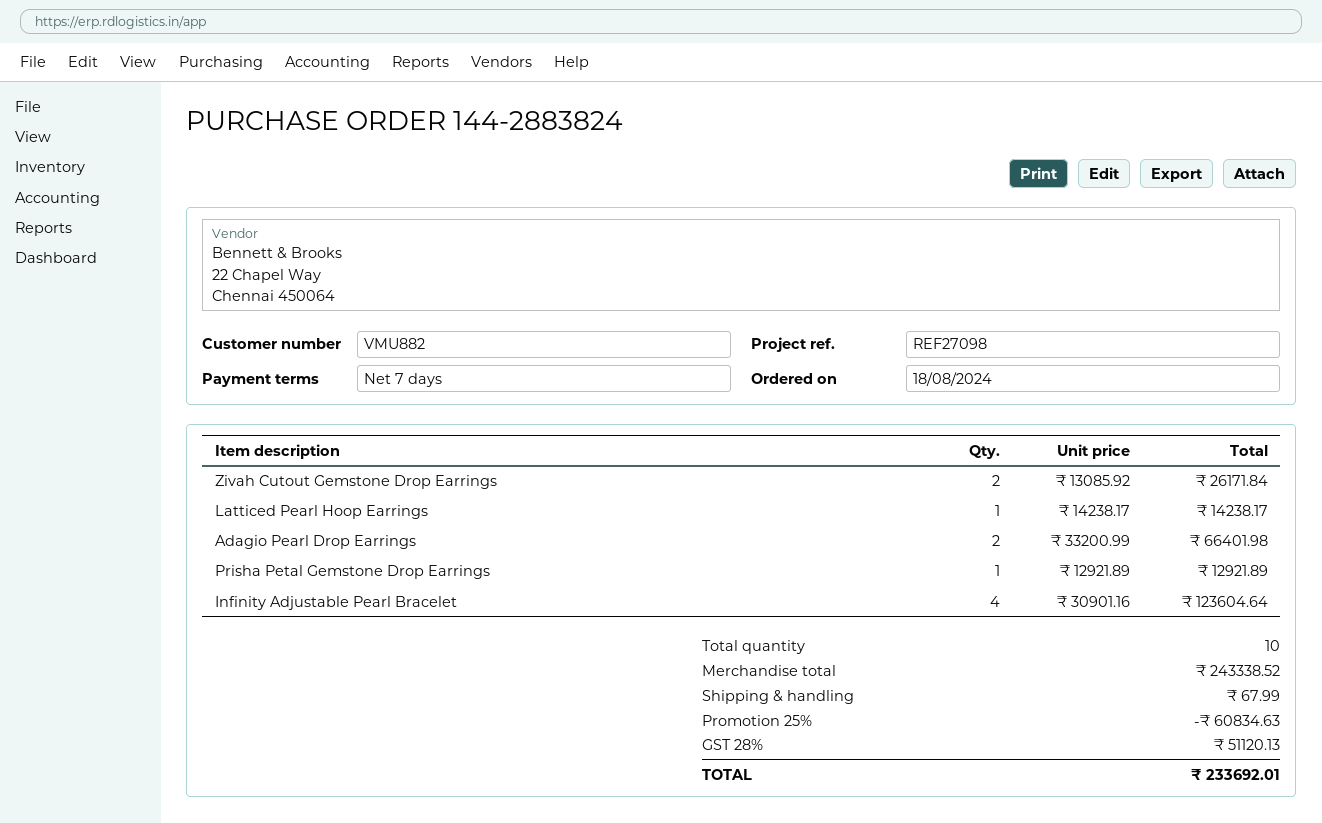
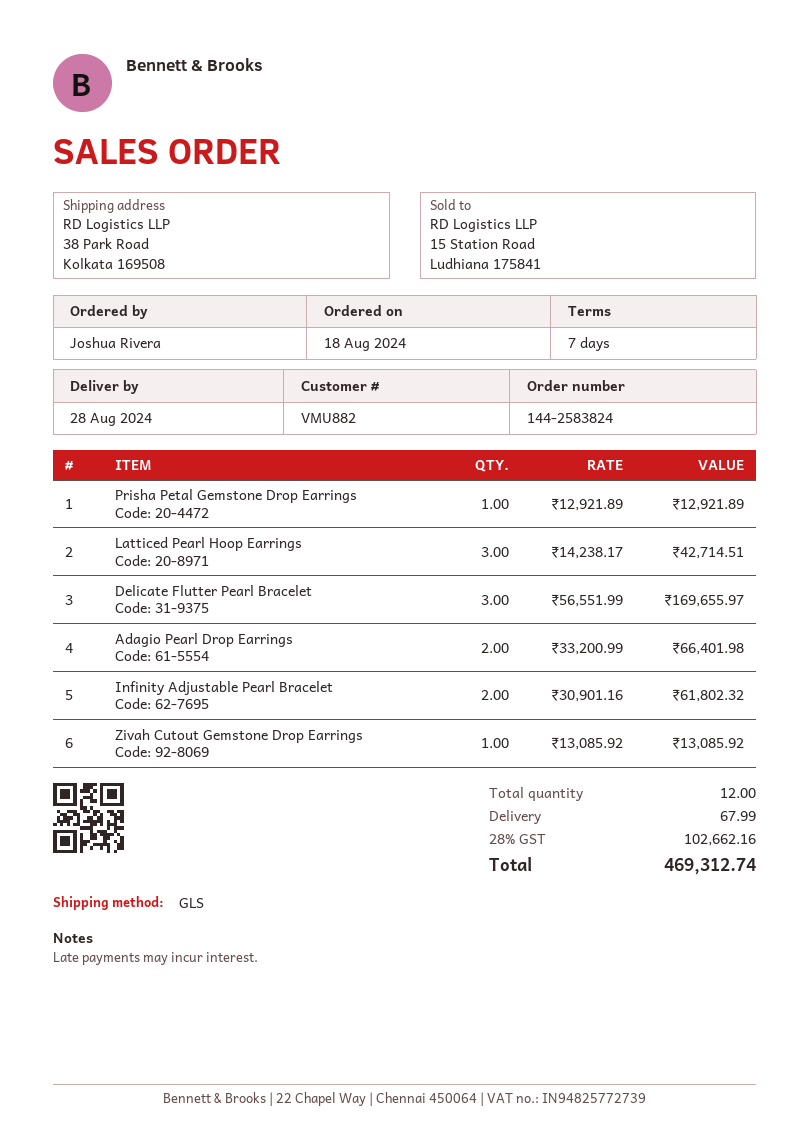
order number: 144-2883824 -> 144-2583824
Zivah Cutout Gemstone Drop Earrings: 2 x 13085.92 = 26171.84 -> 1 x 13085.92 = 13085.92
Latticed Pearl Hoop Earrings: 1 x 14238.17 = 14238.17 -> 3 x 14238.17 = 42714.51
Infinity Adjustable Pearl Bracelet: 4 x 30901.16 = 123604.64 -> 2 x 30901.16 = 61802.32
Delicate Flutter Pearl Bracelet: none -> 3 x 56551.99 = 169655.97
total quantity: 10 -> 12
discount: 25% = 60834.63 -> none
tax: 28% = 51120.13 -> 28% = 102662.16
total: 233692.01 -> 469312.74

